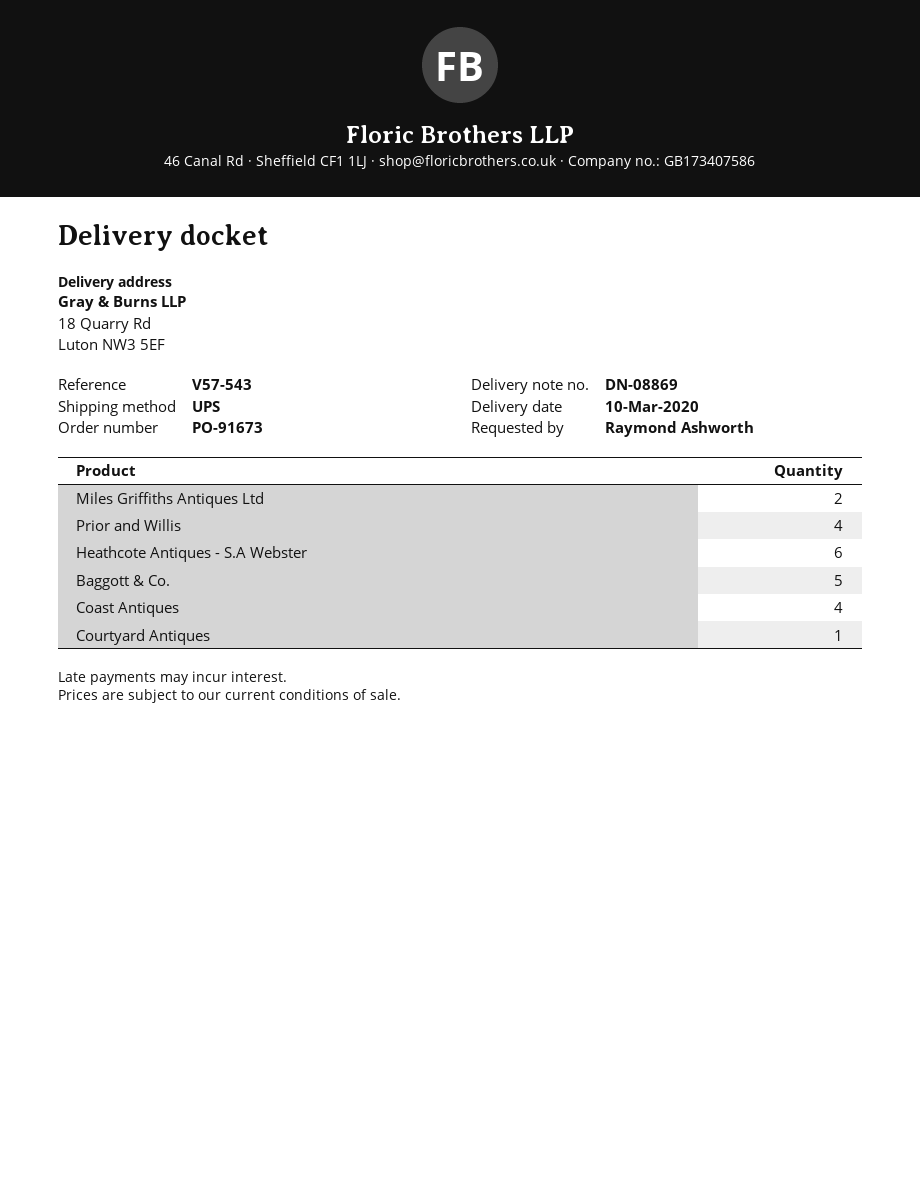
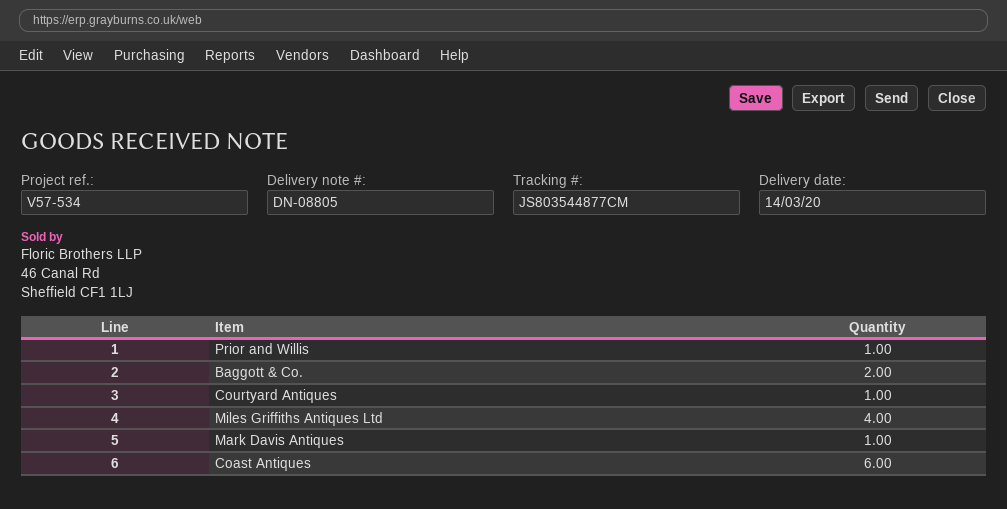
delivery note number: DN-08869 -> DN-08805
delivery date: 2020-03-10 -> 2020-03-14
reference: V57-543 -> V57-534
Miles Griffiths Antiques Ltd: 2 -> 4
Prior and Willis: 4 -> 1
Heathcote Antiques - S.A Webster: 6 -> none
Baggott & Co.: 5 -> 2
Coast Antiques: 4 -> 6
Mark Davis Antiques: none -> 1

